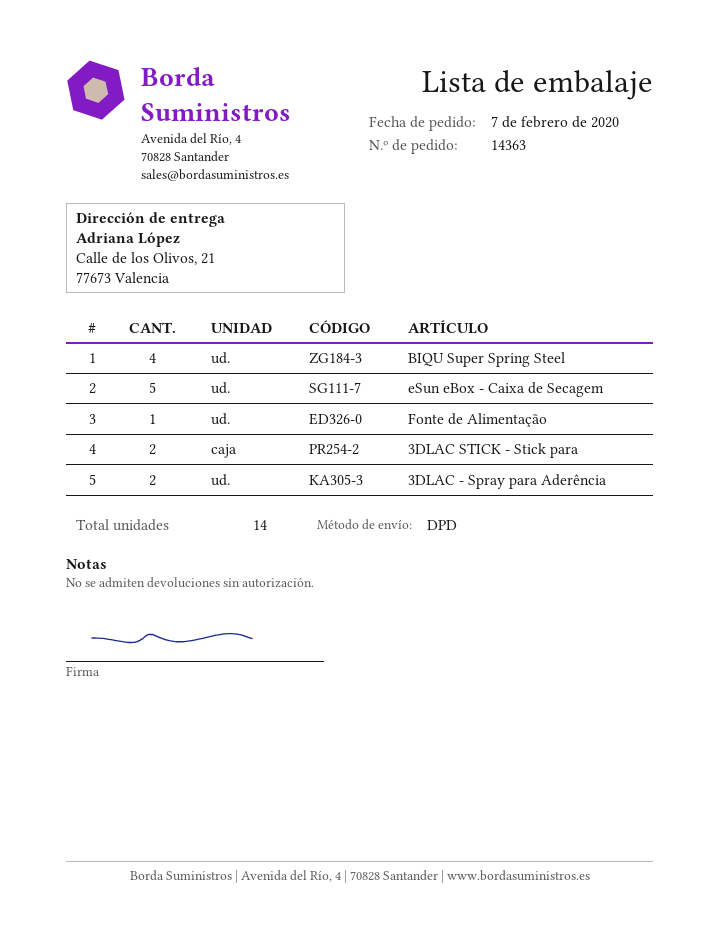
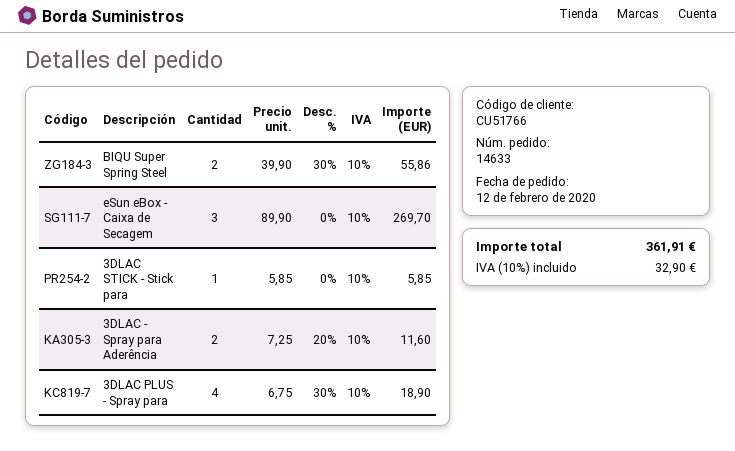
order number: 14363 -> 14633
order date: 2020-02-07 -> 2020-02-12
BIQU Super Spring Steel: 4 -> 2
eSun eBox - Caixa de Secagem: 5 -> 3
Fonte de Alimentação: 1 -> none
3DLAC STICK - Stick para: 2 -> 1
3DLAC PLUS - Spray para: none -> 4

